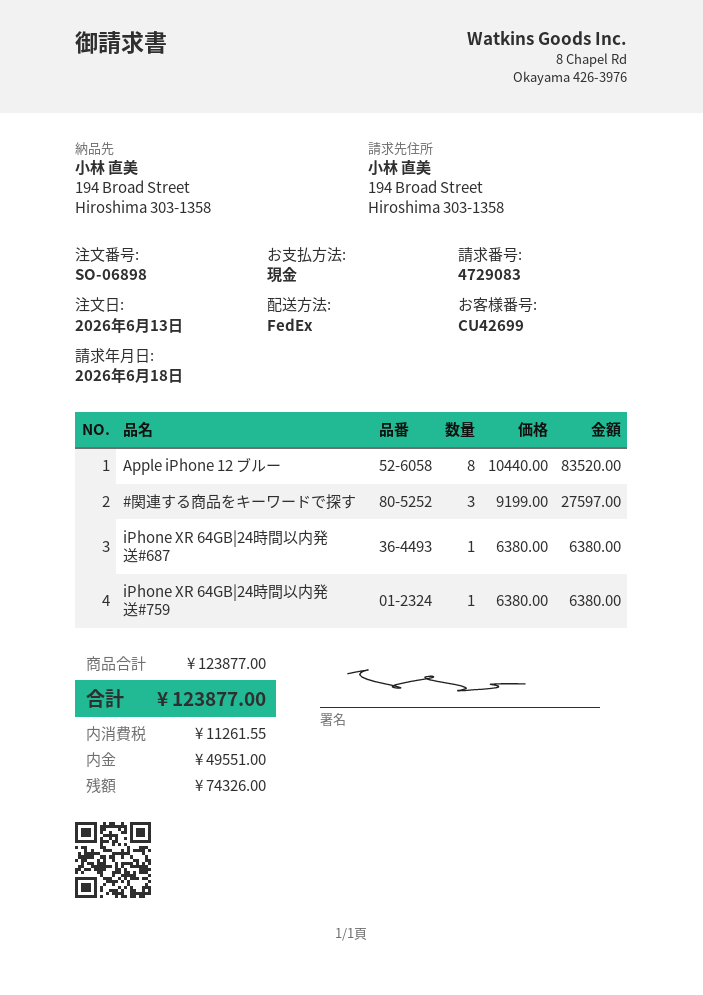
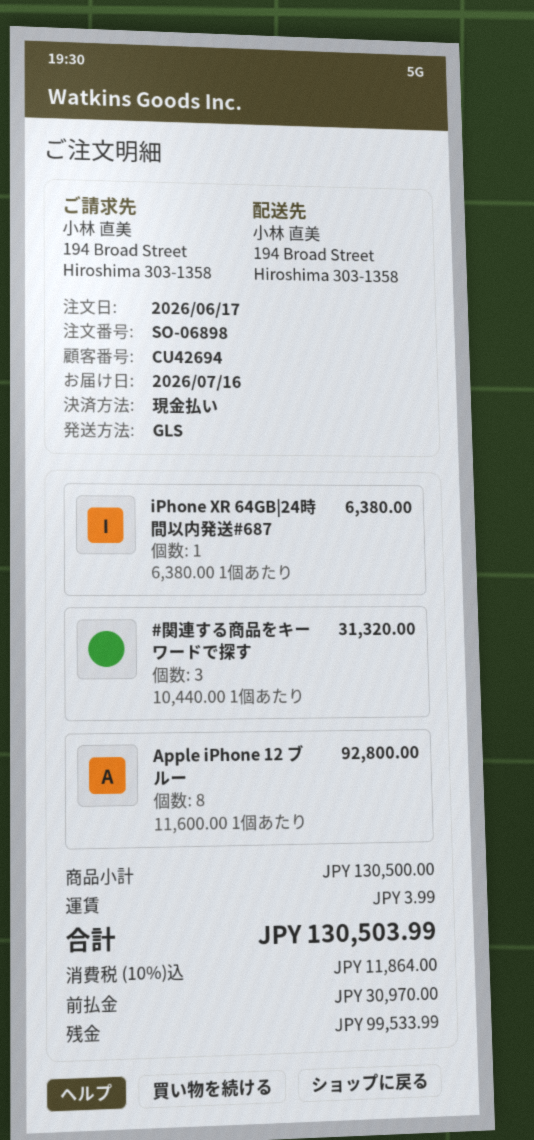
order date: 2026-06-13 -> 2026-06-17
customer number: CU42699 -> CU42694
shipping method: FedEx -> GLS
Apple iPhone 12 ブルー: 8 x 10440.00 = 83520.00 -> 8 x 11600.00 = 92800.00
#関連する商品をキーワードで探す: 3 x 9199.00 = 27597.00 -> 3 x 10440.00 = 31320.00
iPhone XR 64GB|24時間以内発送#759: 1 x 6380.00 = 6380.00 -> none
subtotal: 123877.00 -> 130500.00
shipping: none -> 3.99
tax: 11261.55 -> 11864.00
total: 123877.00 -> 130503.99
deposit: 49551.00 -> 30970.00
balance: 74326.00 -> 99533.99

